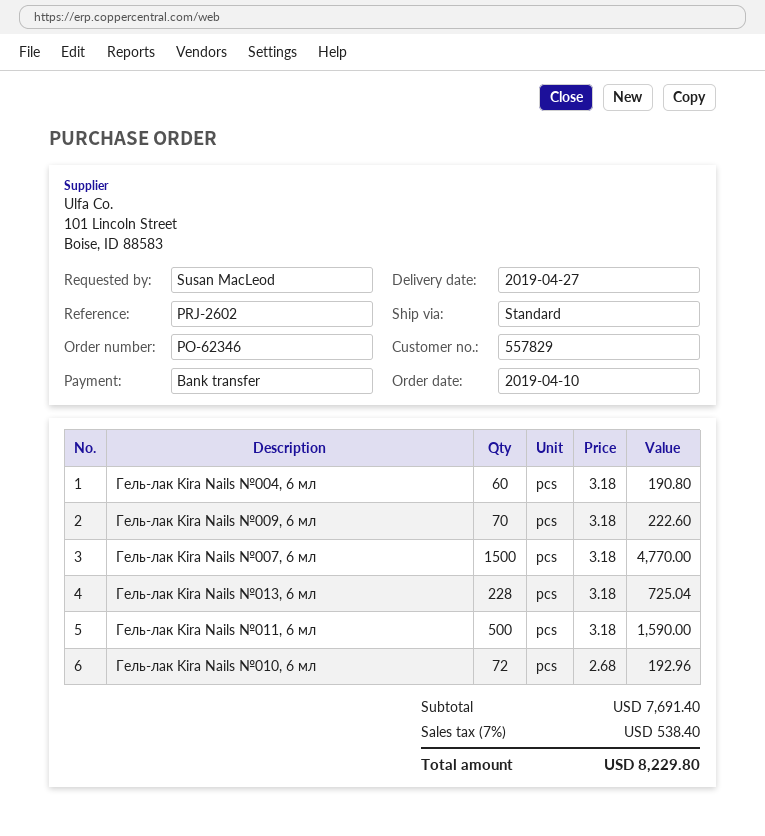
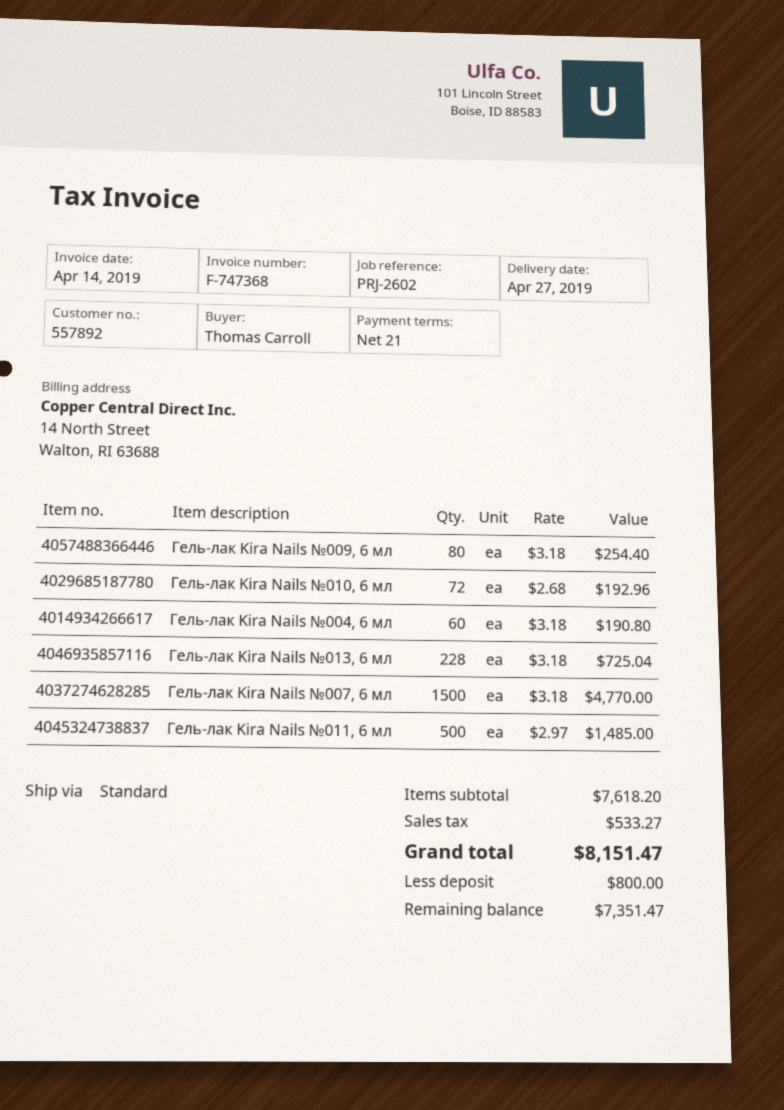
customer number: 557829 -> 557892
ordered by: Susan MacLeod -> Thomas Carroll
Гель-лак Kira Nails №009, 6 мл: 70 x 3.18 = 222.60 -> 80 x 3.18 = 254.40
Гель-лак Kira Nails №011, 6 мл: 500 x 3.18 = 1590.00 -> 500 x 2.97 = 1485.00
subtotal: 7691.40 -> 7618.20
tax: 538.40 -> 533.27
total: 8229.80 -> 8151.47

